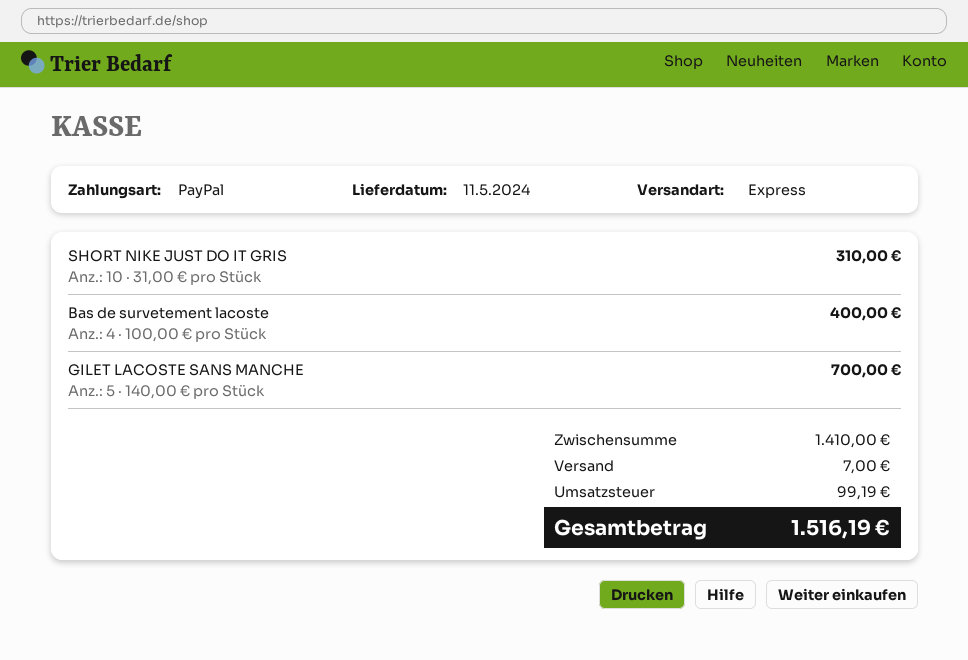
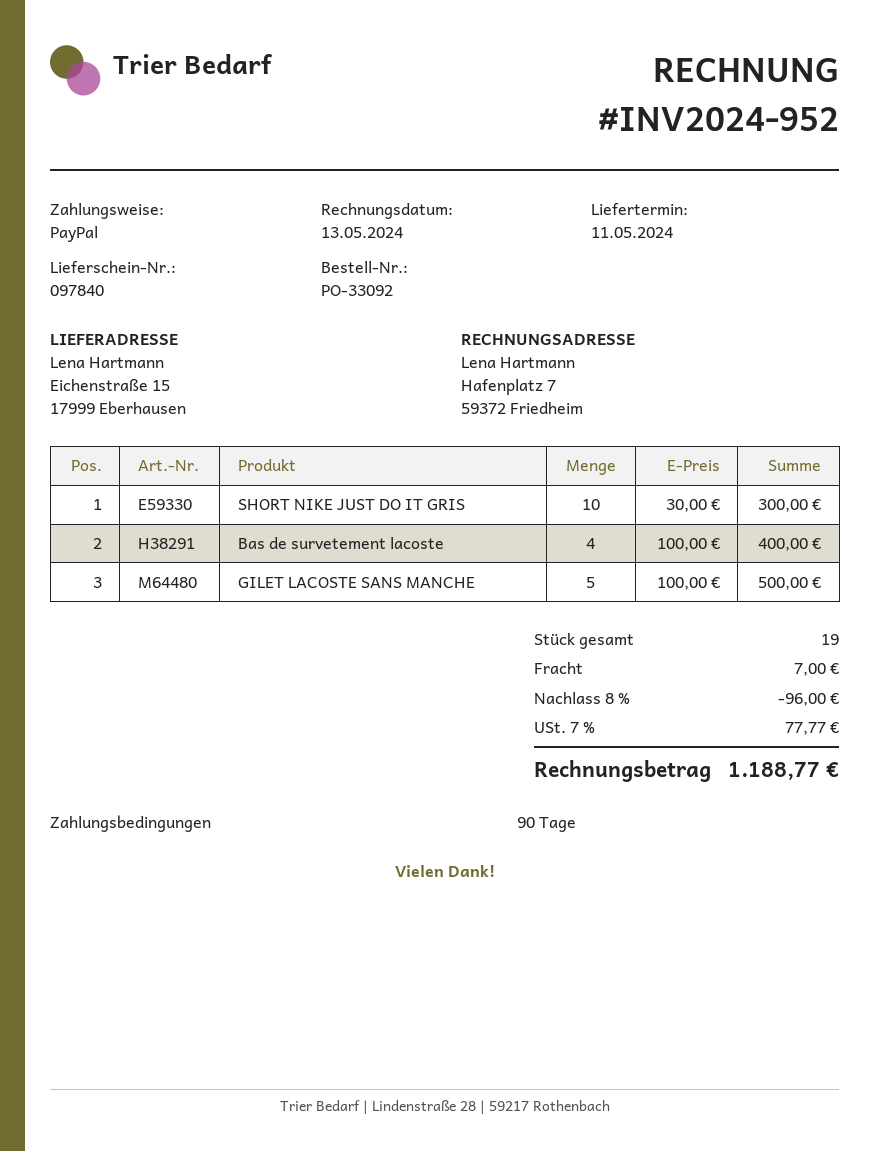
SHORT NIKE JUST DO IT GRIS: 10 x 31.00 = 310.00 -> 10 x 30.00 = 300.00
GILET LACOSTE SANS MANCHE: 5 x 140.00 = 700.00 -> 5 x 100.00 = 500.00
discount: none -> 8% = 96.00
tax: 99.19 -> 77.77
total: 1516.19 -> 1188.77

